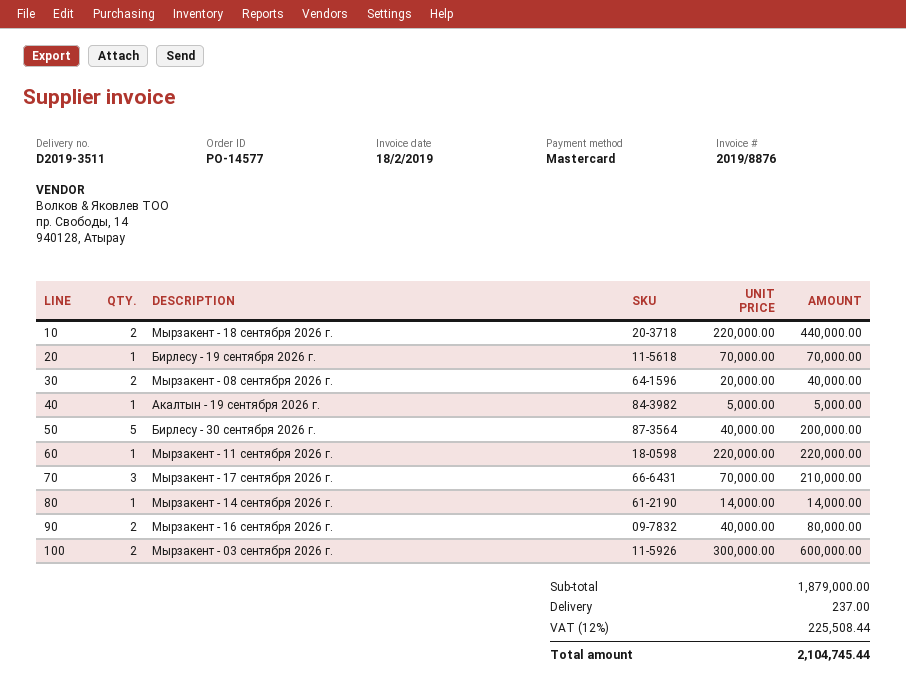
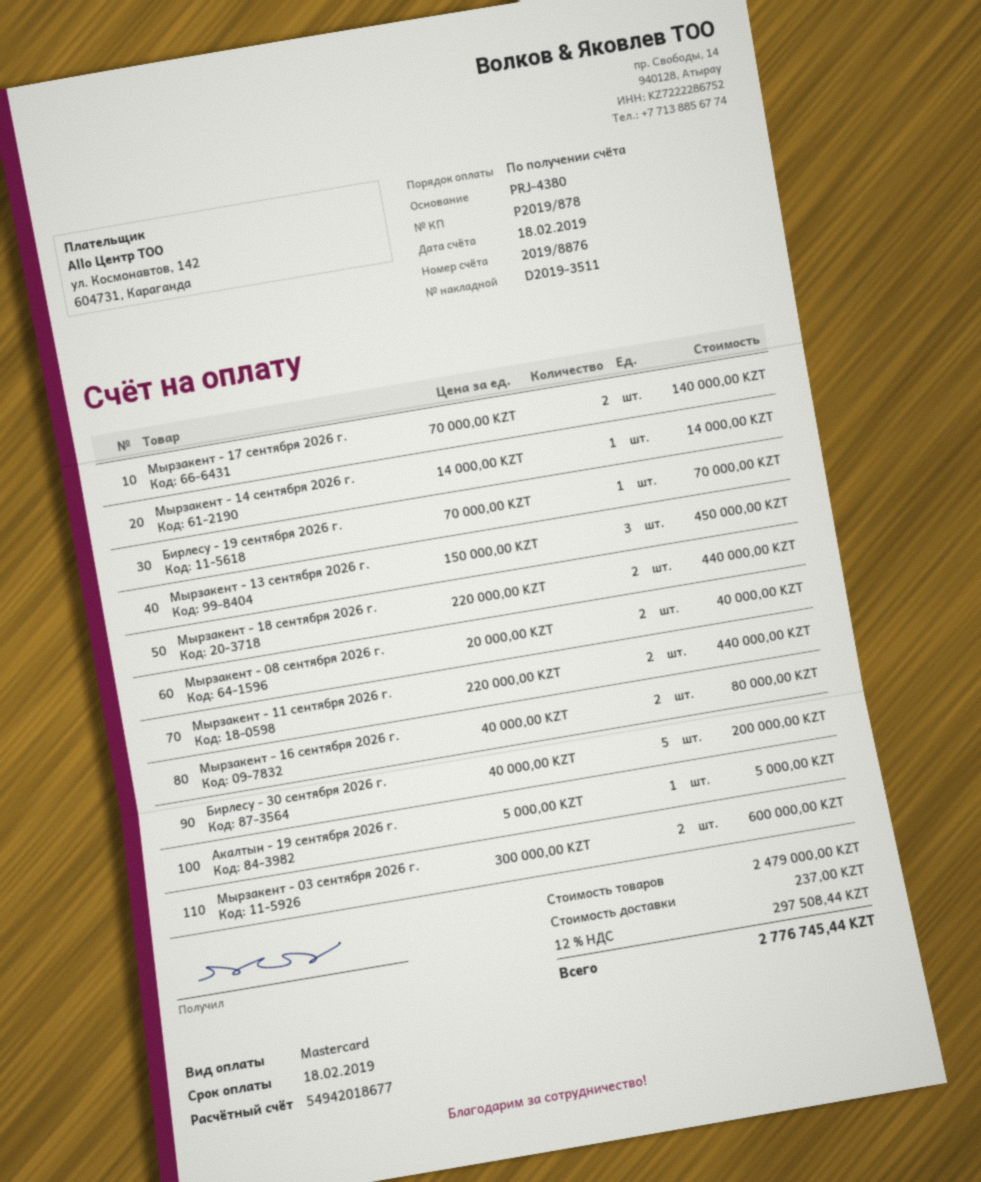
Мырзакент - 11 сентября 2026 г.: 1 x 220000.00 = 220000.00 -> 2 x 220000.00 = 440000.00
Мырзакент - 17 сентября 2026 г.: 3 x 70000.00 = 210000.00 -> 2 x 70000.00 = 140000.00
Мырзакент - 13 сентября 2026 г.: none -> 3 x 150000.00 = 450000.00
subtotal: 1879000.00 -> 2479000.00
tax: 12% = 225508.44 -> 12% = 297508.44
total: 2104745.44 -> 2776745.44

